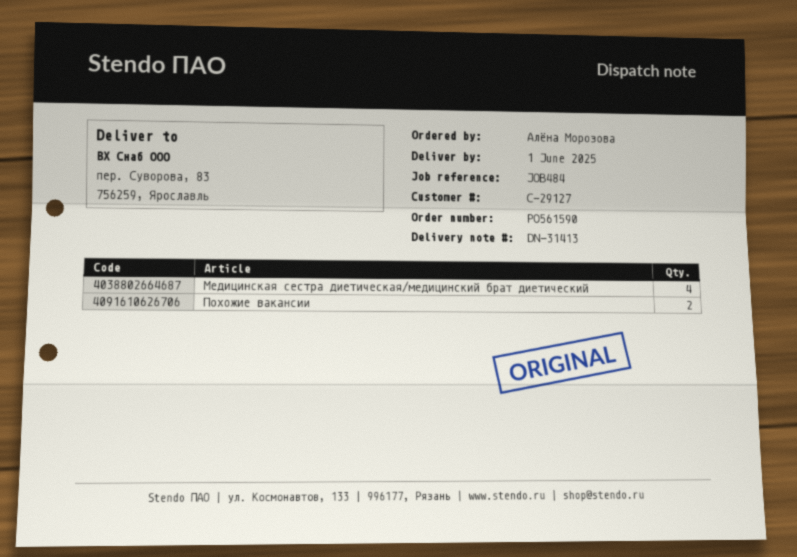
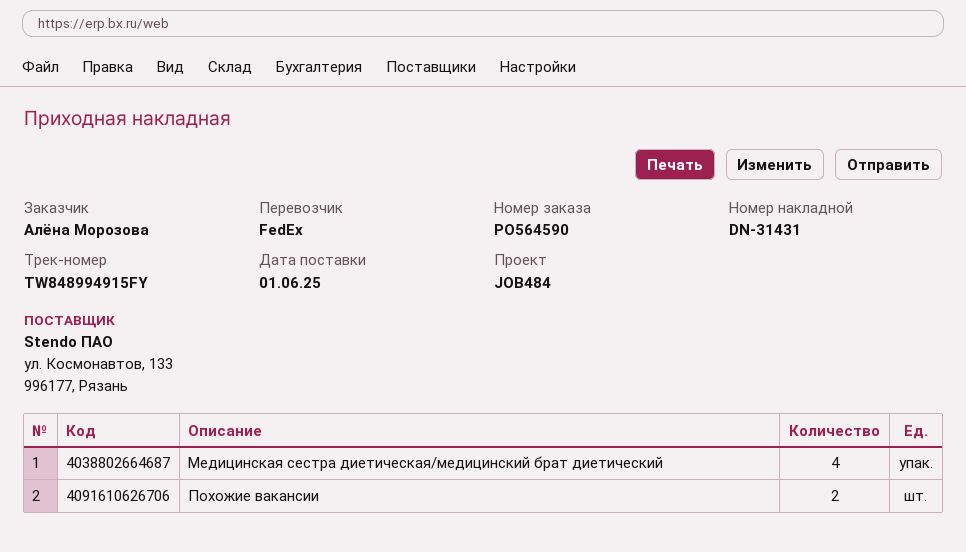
order number: PO561590 -> PO564590
delivery note number: DN-31413 -> DN-31431

